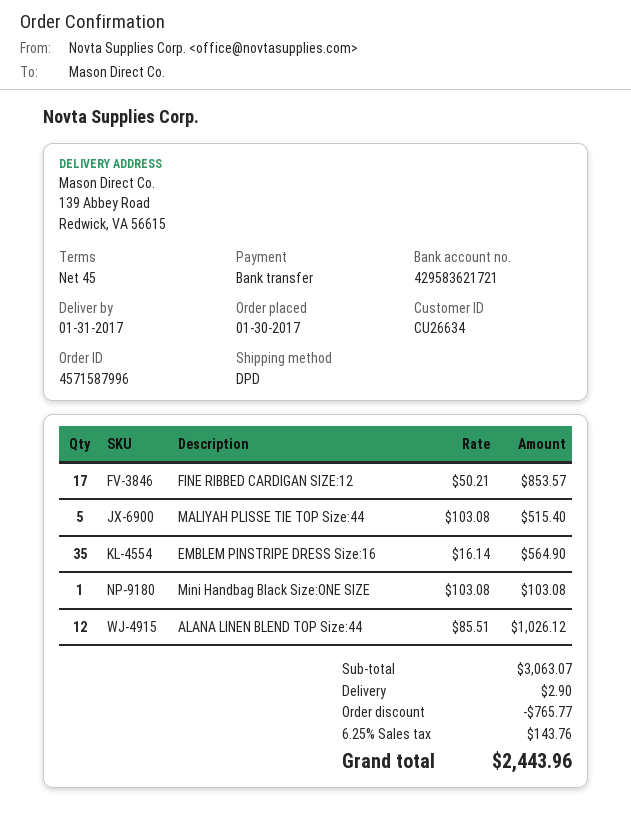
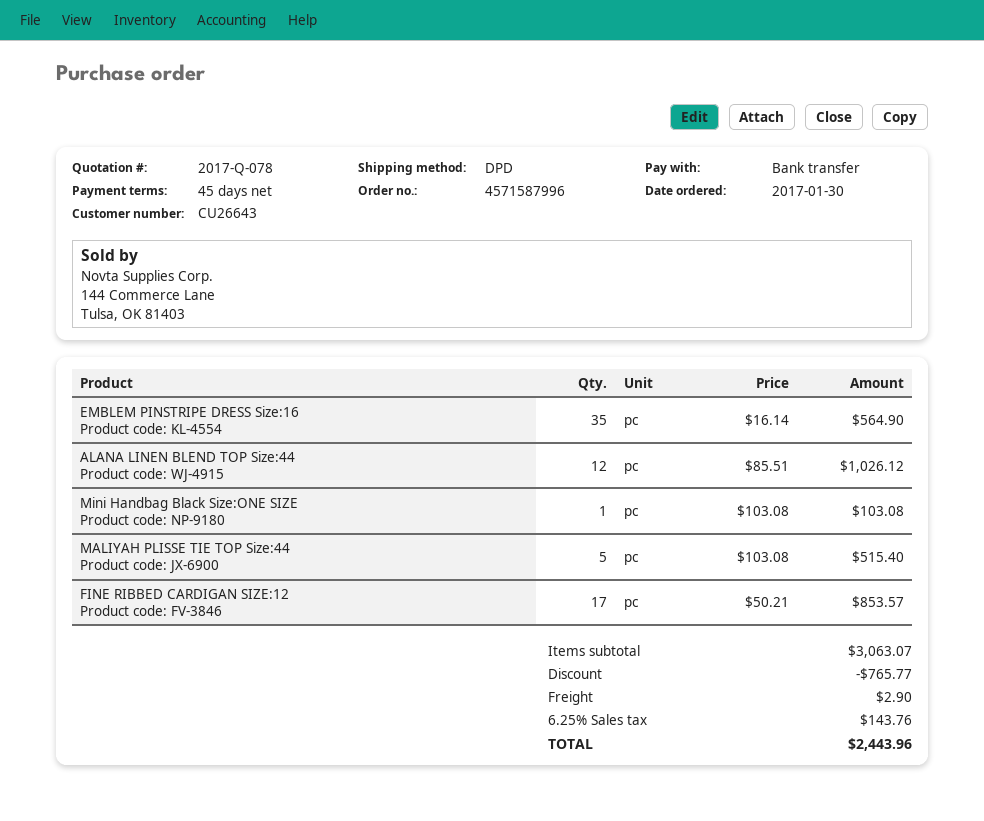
customer number: CU26634 -> CU26643

